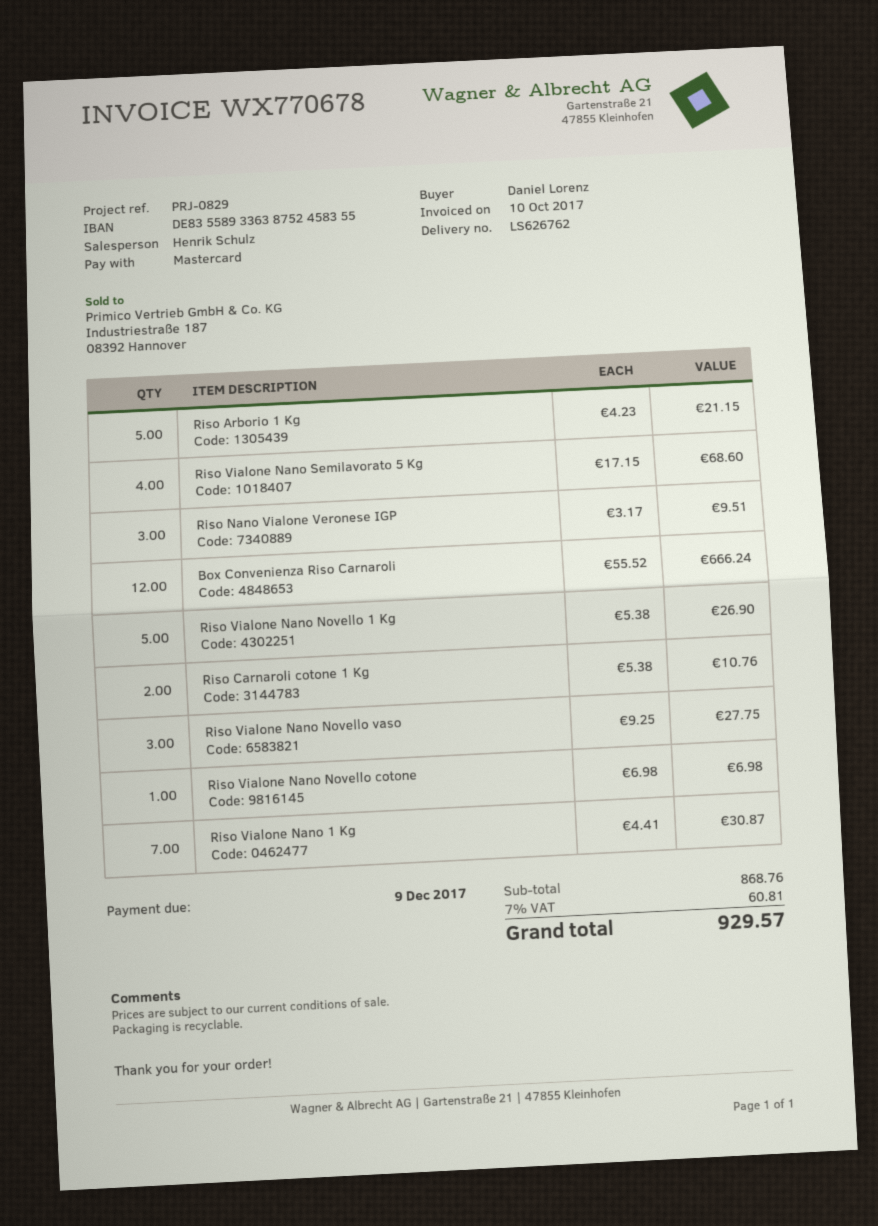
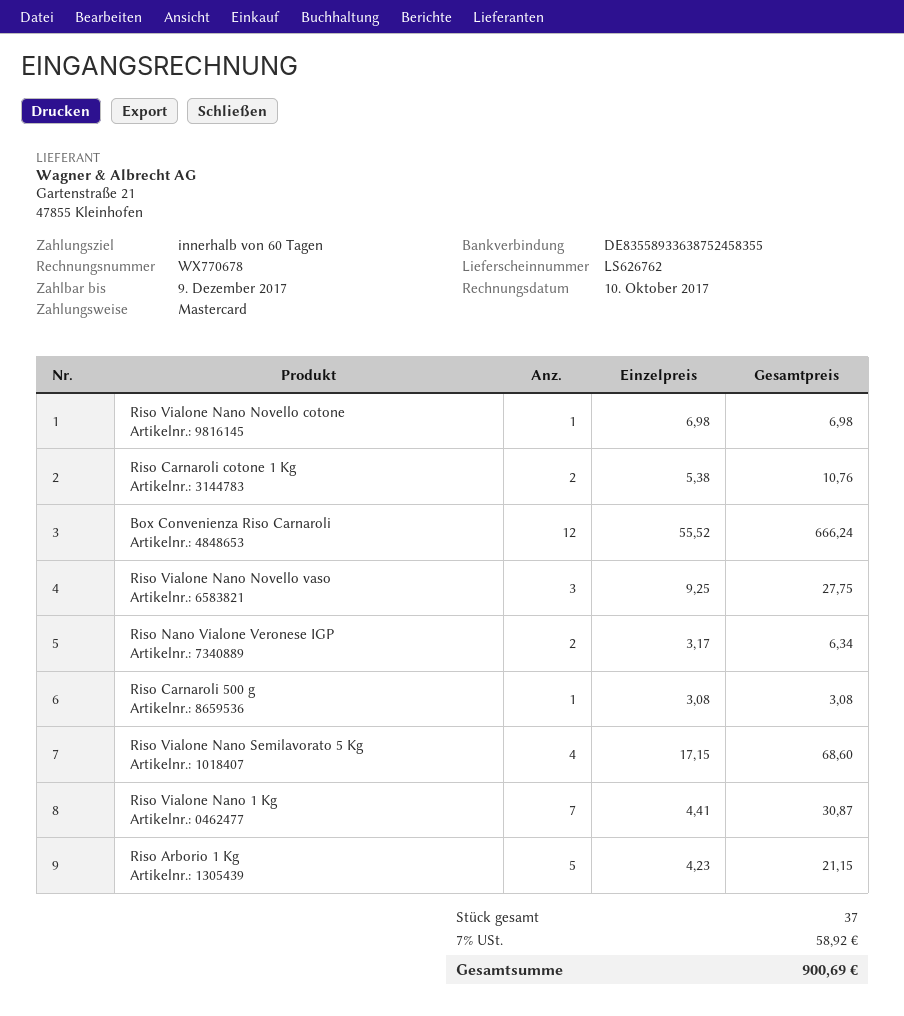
Riso Nano Vialone Veronese IGP: 3 x 3.17 = 9.51 -> 2 x 3.17 = 6.34
Riso Vialone Nano Novello 1 Kg: 5 x 5.38 = 26.90 -> none
Riso Carnaroli 500 g: none -> 1 x 3.08 = 3.08
tax: 7% = 60.81 -> 7% = 58.92
total: 929.57 -> 900.69

